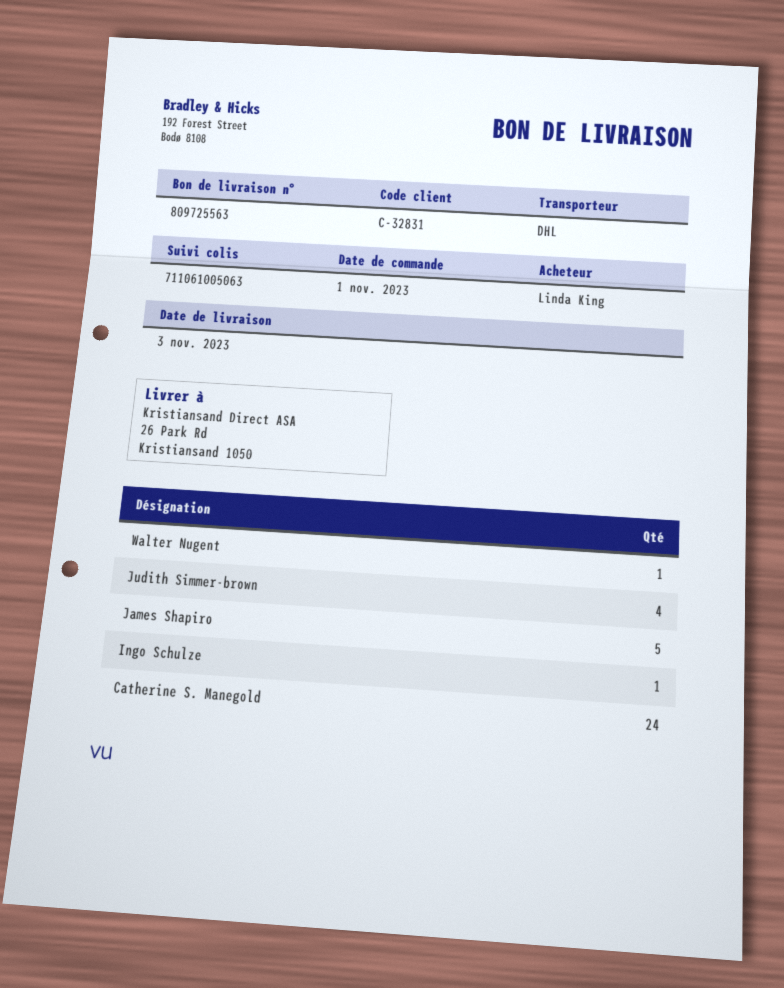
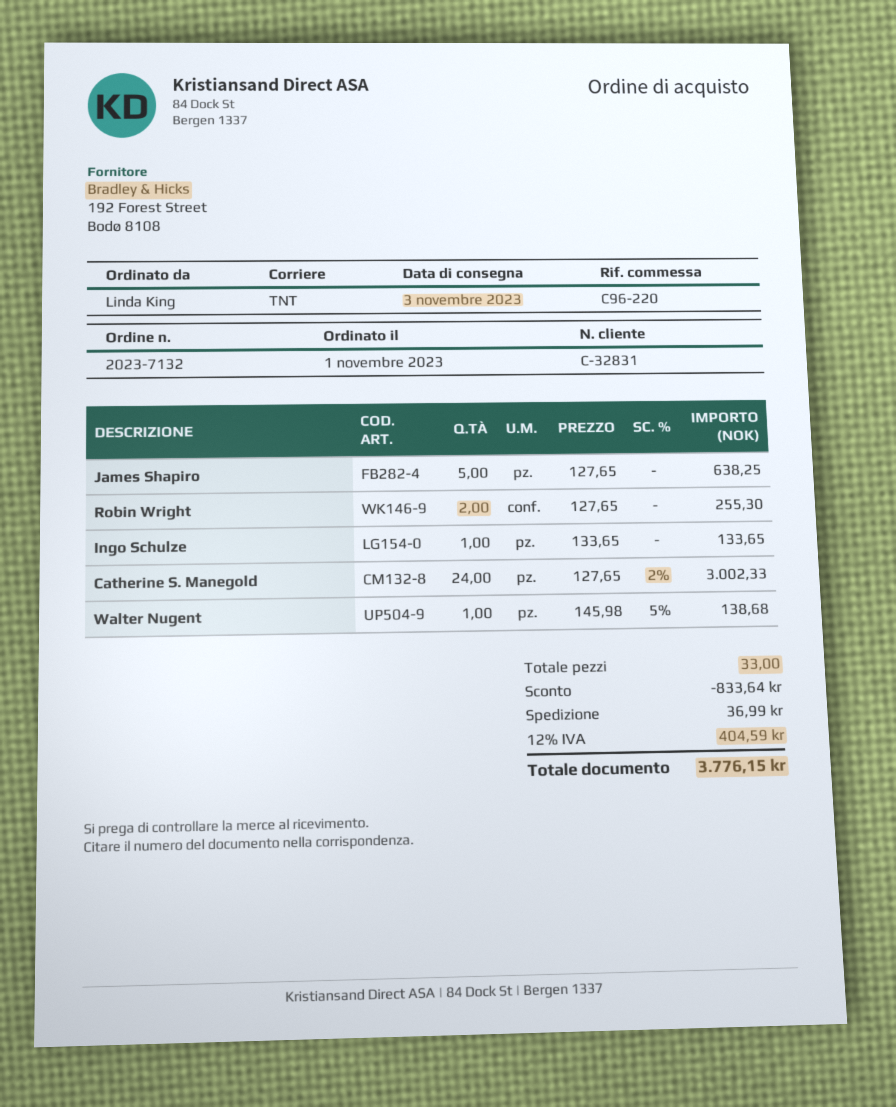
shipping method: DHL -> TNT
Judith Simmer-brown: 4 -> none
Robin Wright: none -> 2

